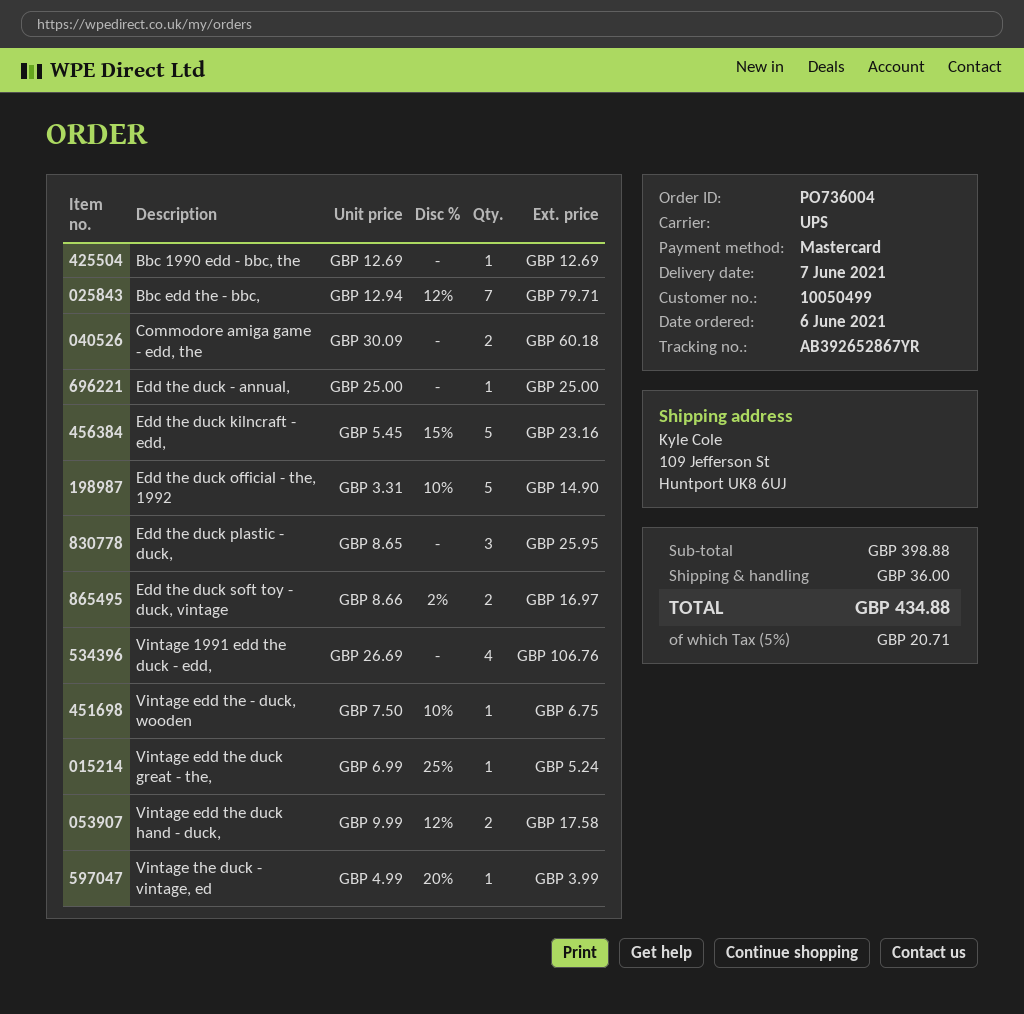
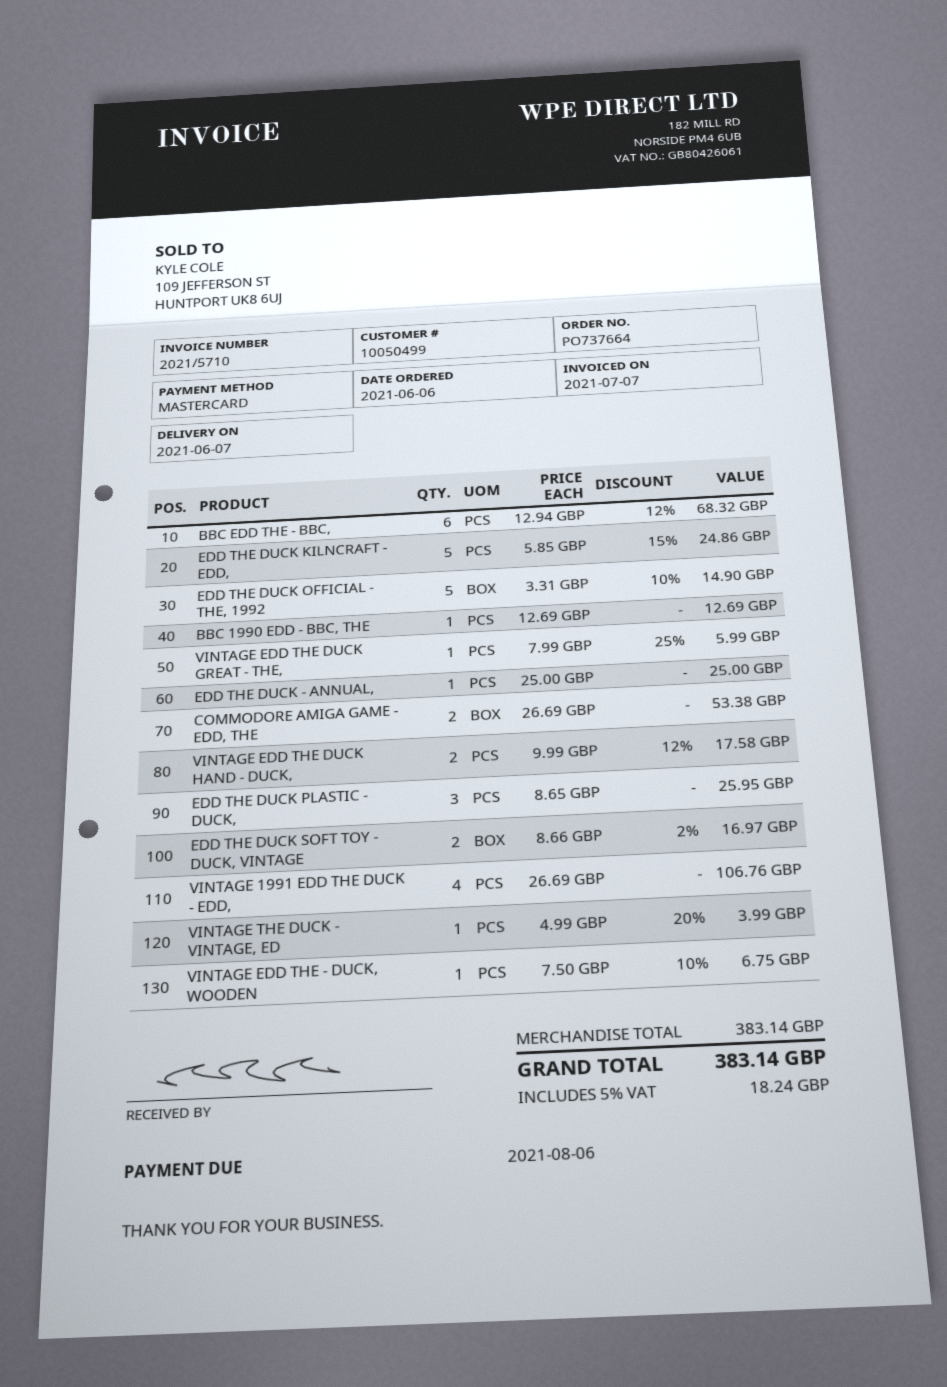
order number: PO736004 -> PO737664
Bbc edd the - bbc,: 7 x 12.94 - 12% = 79.71 -> 6 x 12.94 - 12% = 68.32
Commodore amiga game - edd, the: 2 x 30.09 = 60.18 -> 2 x 26.69 = 53.38
Edd the duck kilncraft - edd,: 5 x 5.45 - 15% = 23.16 -> 5 x 5.85 - 15% = 24.86
Vintage edd the duck great - the,: 1 x 6.99 - 25% = 5.24 -> 1 x 7.99 - 25% = 5.99
subtotal: 398.88 -> 383.14
shipping: 36.00 -> none
tax: 5% = 20.71 -> 5% = 18.24
total: 434.88 -> 383.14

